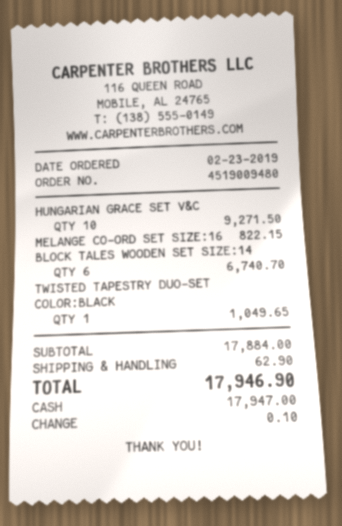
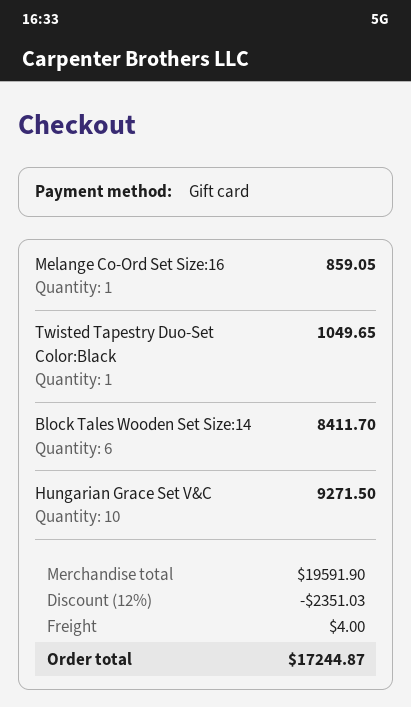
payment method: cash -> gift card
MELANGE CO-ORD SET SIZE:16: 1 for 822.15 -> 1 for 859.05
BLOCK TALES WOODEN SET SIZE:14: 6 for 6740.70 -> 6 for 8411.70
subtotal: 17884.00 -> 19591.90
discount: none -> 12% = 2351.03
shipping: 62.90 -> 4.00
total: 17946.90 -> 17244.87

